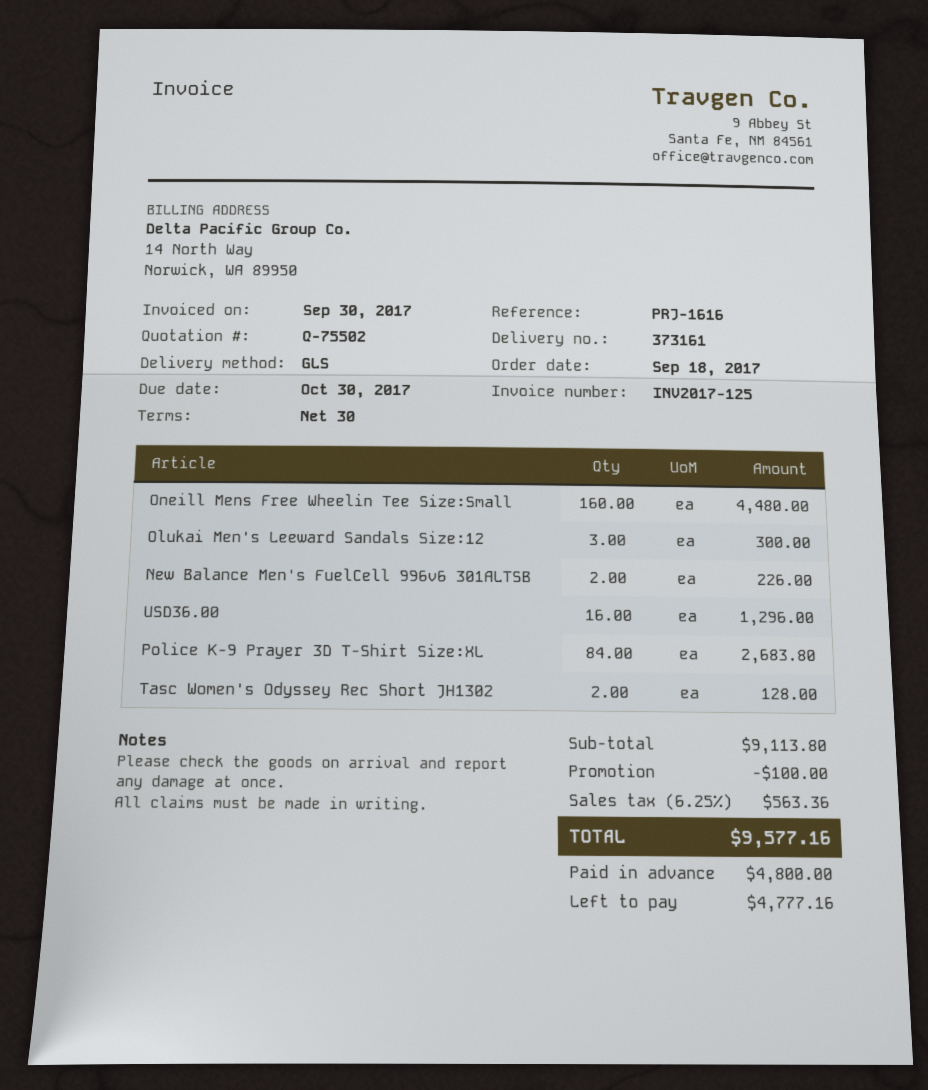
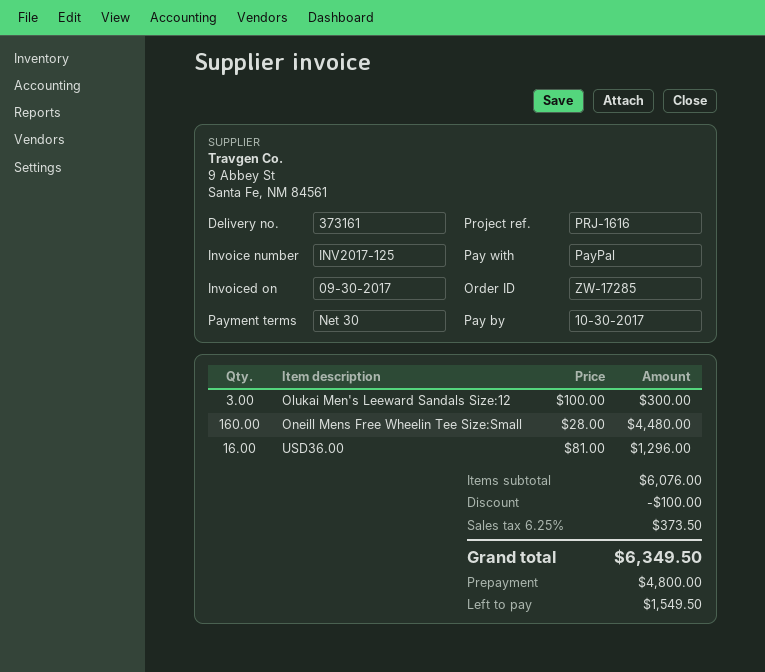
New Balance Men's FuelCell 996v6 301ALTSB: 2 for 226.00 -> none
Police K-9 Prayer 3D T-Shirt Size:XL: 84 for 2683.80 -> none
Tasc Women's Odyssey Rec Short JH1302: 2 for 128.00 -> none
subtotal: 9113.80 -> 6076.00
tax: 6.25% = 563.36 -> 6.25% = 373.50
total: 9577.16 -> 6349.50
balance: 4777.16 -> 1549.50

